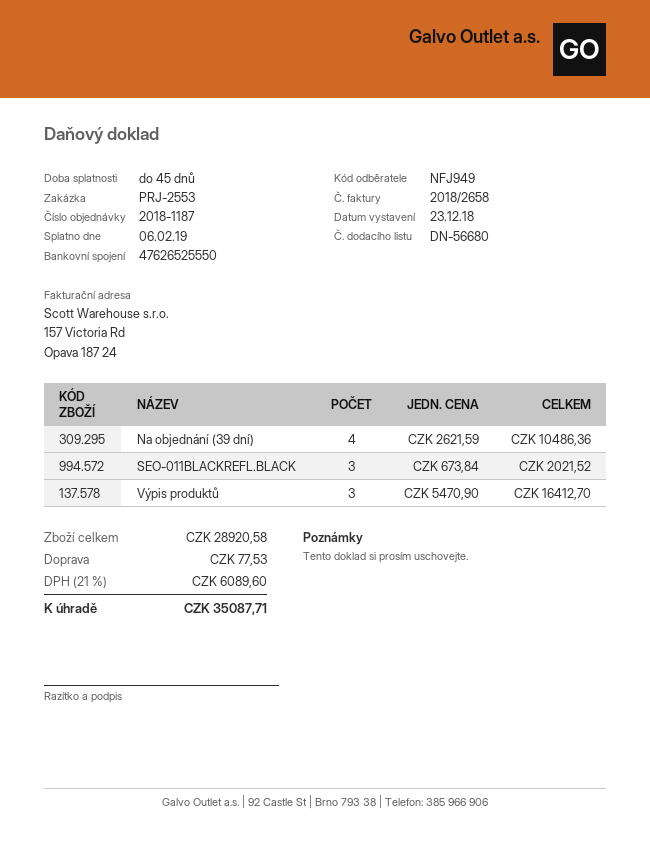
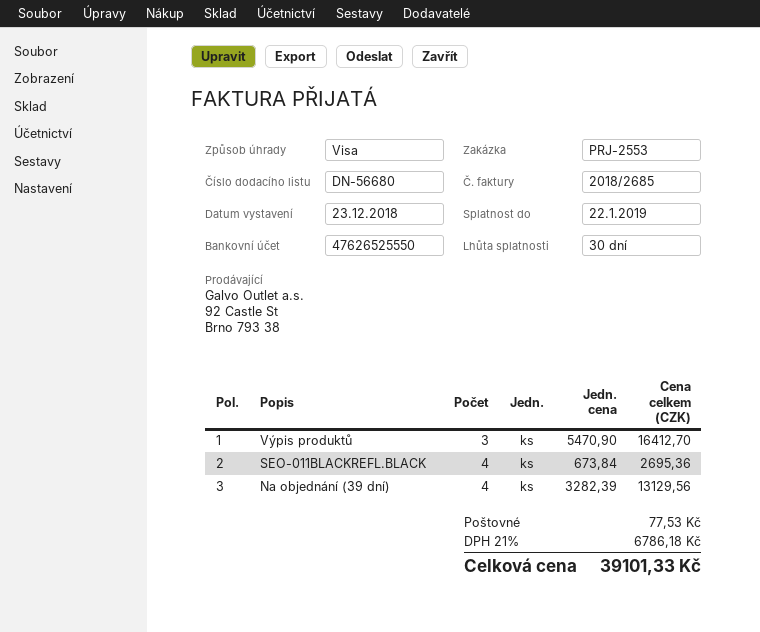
invoice number: 2018/2658 -> 2018/2685
payment terms: 45 days -> 30 days
due date: 2019-02-06 -> 2019-01-22
Na objednání (39 dní): 4 x 2621.59 = 10486.36 -> 4 x 3282.39 = 13129.56
SEO-011BLACKREFL.BLACK: 3 x 673.84 = 2021.52 -> 4 x 673.84 = 2695.36
tax: 21% = 6089.60 -> 21% = 6786.18
total: 35087.71 -> 39101.33

